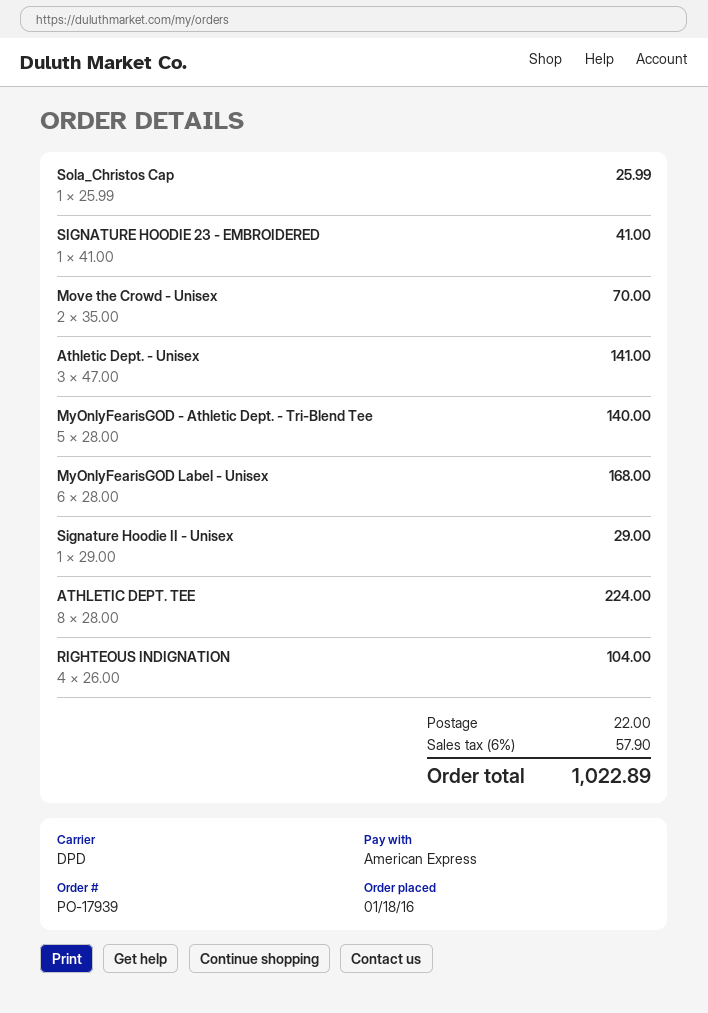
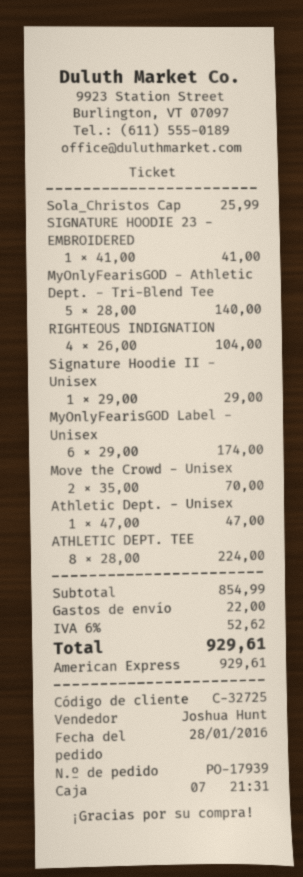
order date: 2016-01-18 -> 2016-01-28
Athletic Dept. - Unisex: 3 x 47.00 = 141.00 -> 1 x 47.00 = 47.00
MyOnlyFearisGOD Label - Unisex: 6 x 28.00 = 168.00 -> 6 x 29.00 = 174.00
tax: 6% = 57.90 -> 6% = 52.62
total: 1022.89 -> 929.61

